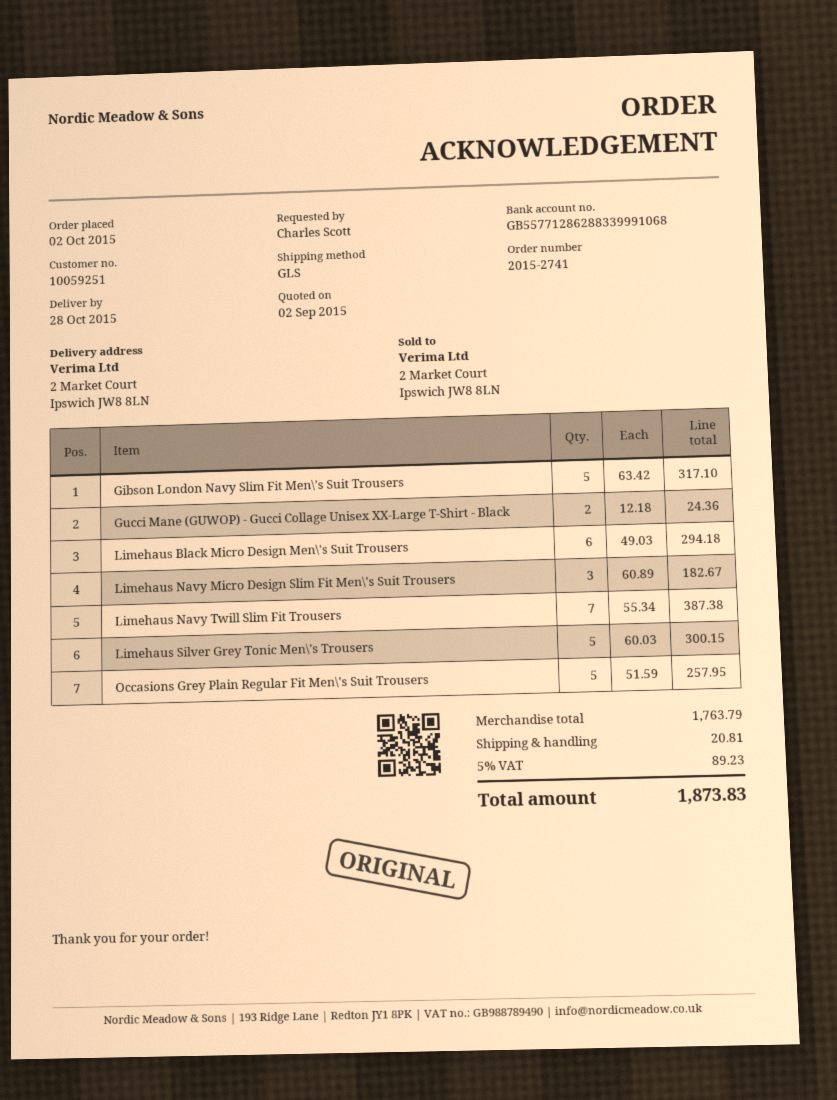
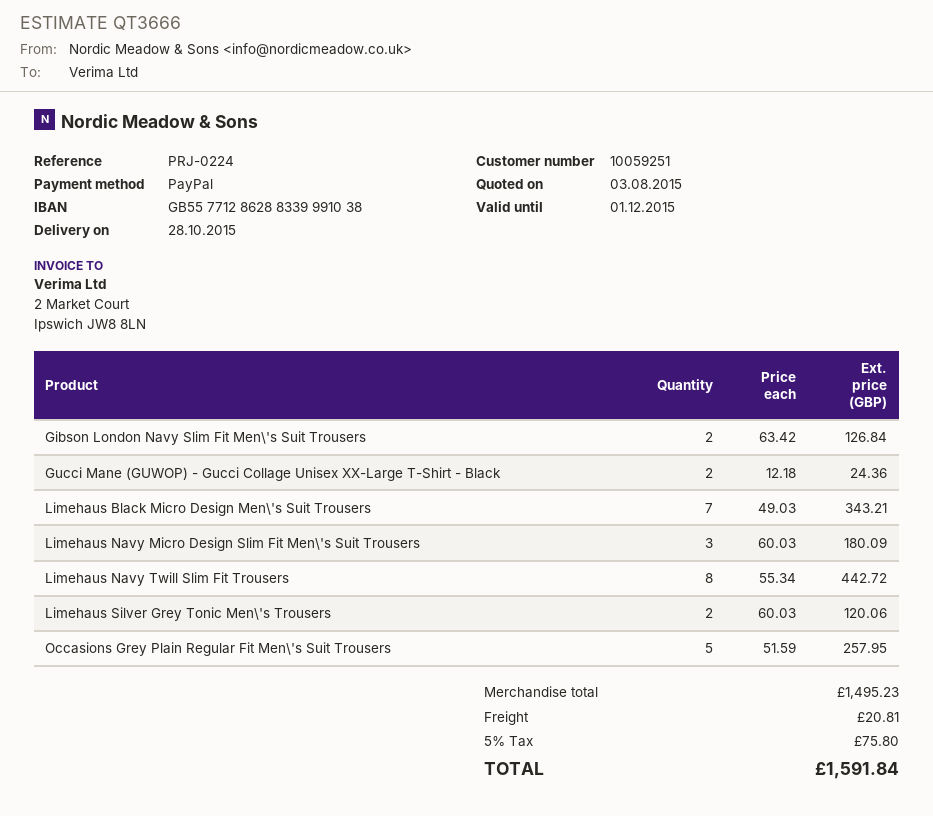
quote date: 2015-09-02 -> 2015-08-03
bank account: GB55771286288339991068 -> GB55771286288339991038
Gibson London Navy Slim Fit Men\'s Suit Trousers: 5 x 63.42 = 317.10 -> 2 x 63.42 = 126.84
Limehaus Black Micro Design Men\'s Suit Trousers: 6 x 49.03 = 294.18 -> 7 x 49.03 = 343.21
Limehaus Navy Micro Design Slim Fit Men\'s Suit Trousers: 3 x 60.89 = 182.67 -> 3 x 60.03 = 180.09
Limehaus Navy Twill Slim Fit Trousers: 7 x 55.34 = 387.38 -> 8 x 55.34 = 442.72
Limehaus Silver Grey Tonic Men\'s Trousers: 5 x 60.03 = 300.15 -> 2 x 60.03 = 120.06
subtotal: 1763.79 -> 1495.23
tax: 5% = 89.23 -> 5% = 75.80
total: 1873.83 -> 1591.84

